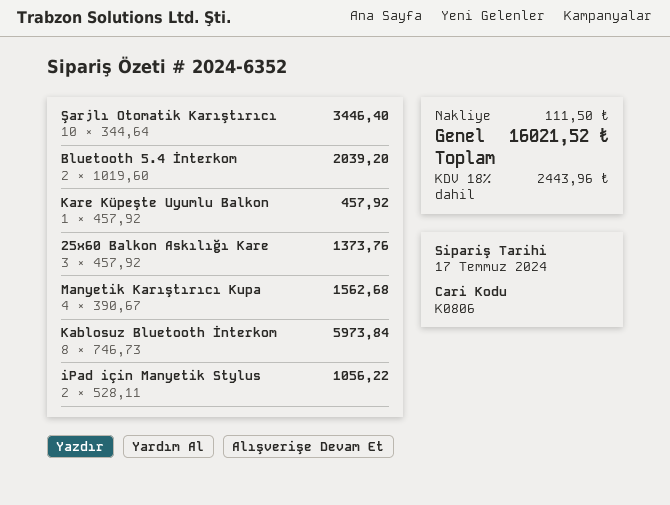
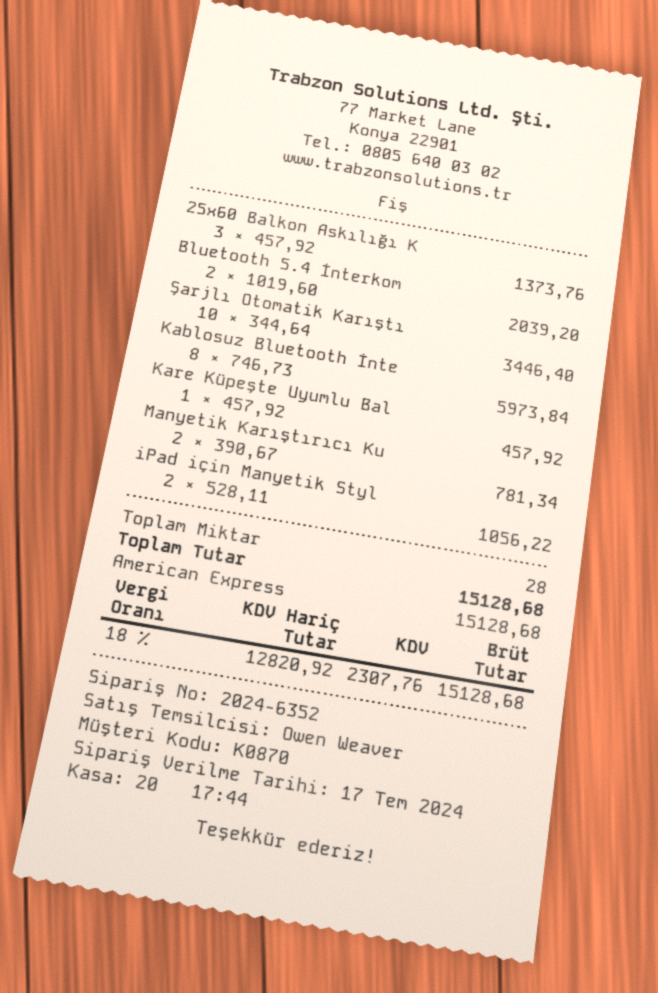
customer number: K0806 -> K0870
Manyetik Karıştırıcı Kupa: 4 x 390.67 = 1562.68 -> 2 x 390.67 = 781.34
shipping: 111.50 -> none
tax: 18% = 2443.96 -> 18% = 2307.76
total: 16021.52 -> 15128.68

